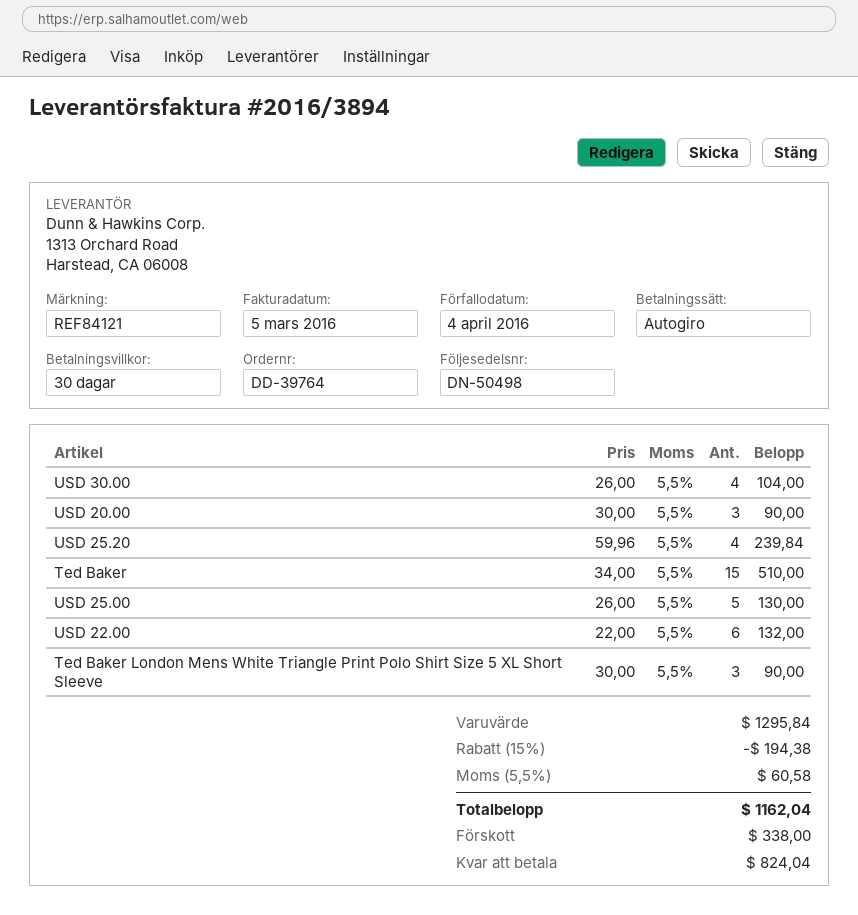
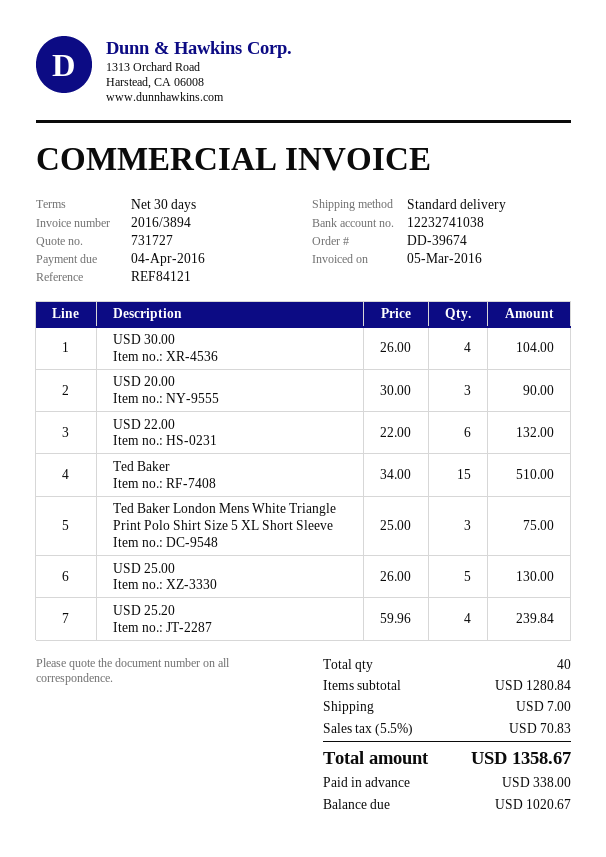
order number: DD-39764 -> DD-39674
Ted Baker London Mens White Triangle Print Polo Shirt Size 5 XL Short Sleeve: 3 x 30.00 = 90.00 -> 3 x 25.00 = 75.00
subtotal: 1295.84 -> 1280.84
discount: 15% = 194.38 -> none
shipping: none -> 7.00
tax: 5.5% = 60.58 -> 5.5% = 70.83
total: 1162.04 -> 1358.67
balance: 824.04 -> 1020.67

